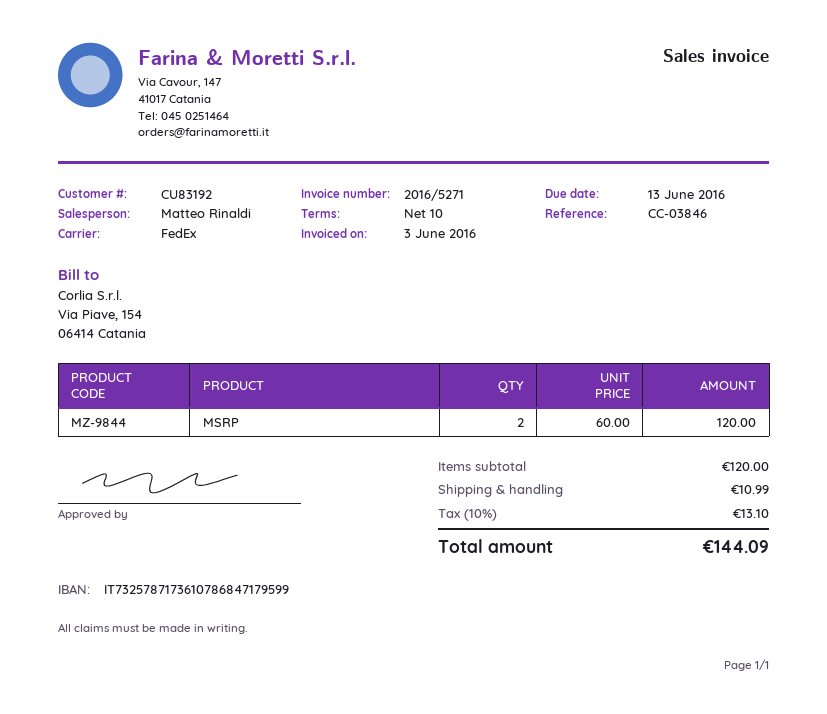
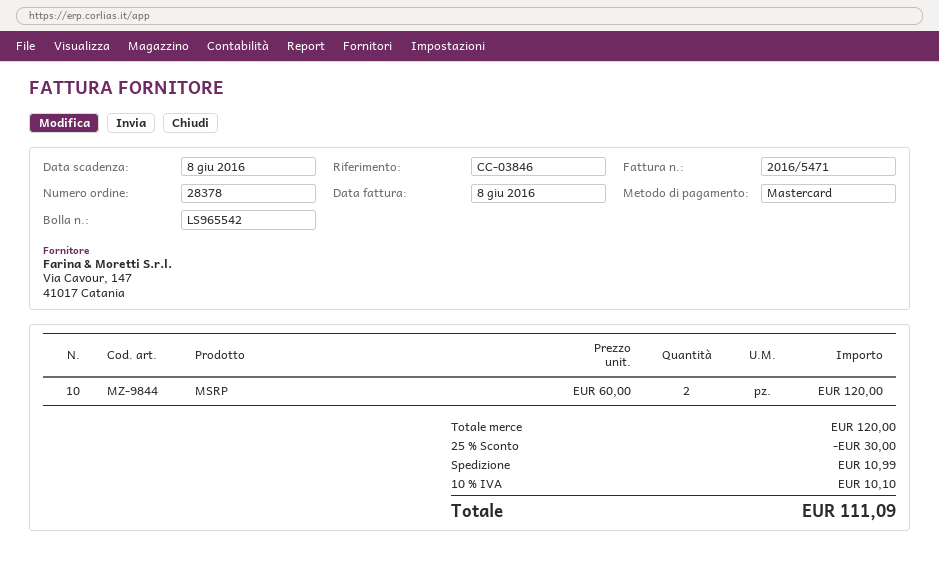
invoice number: 2016/5271 -> 2016/5471
invoice date: 2016-06-03 -> 2016-06-08
due date: 2016-06-13 -> 2016-06-08
discount: none -> 25% = 30.00
tax: 10% = 13.10 -> 10% = 10.10
total: 144.09 -> 111.09

